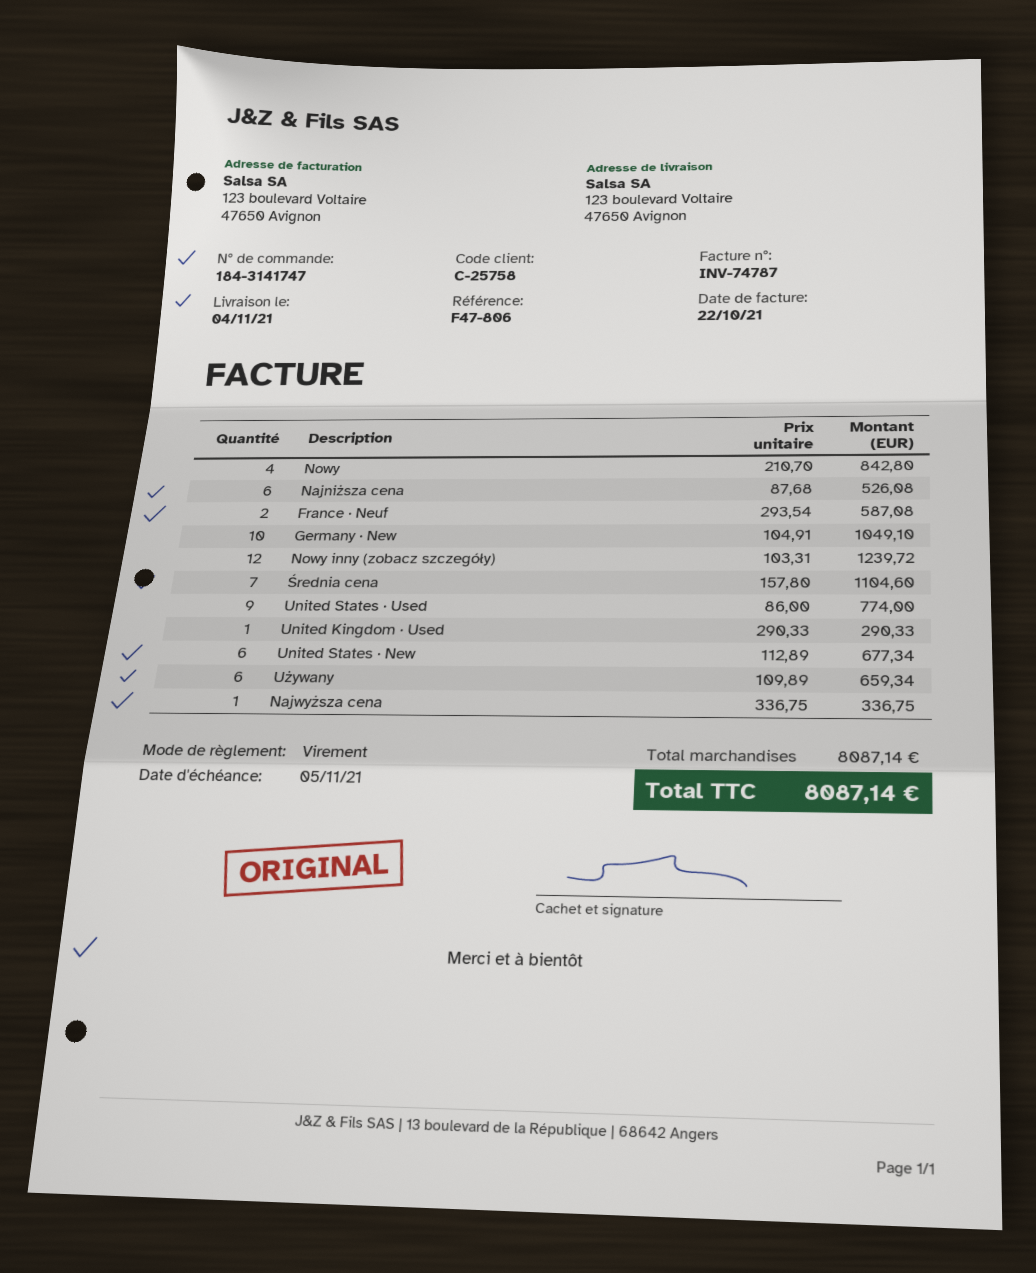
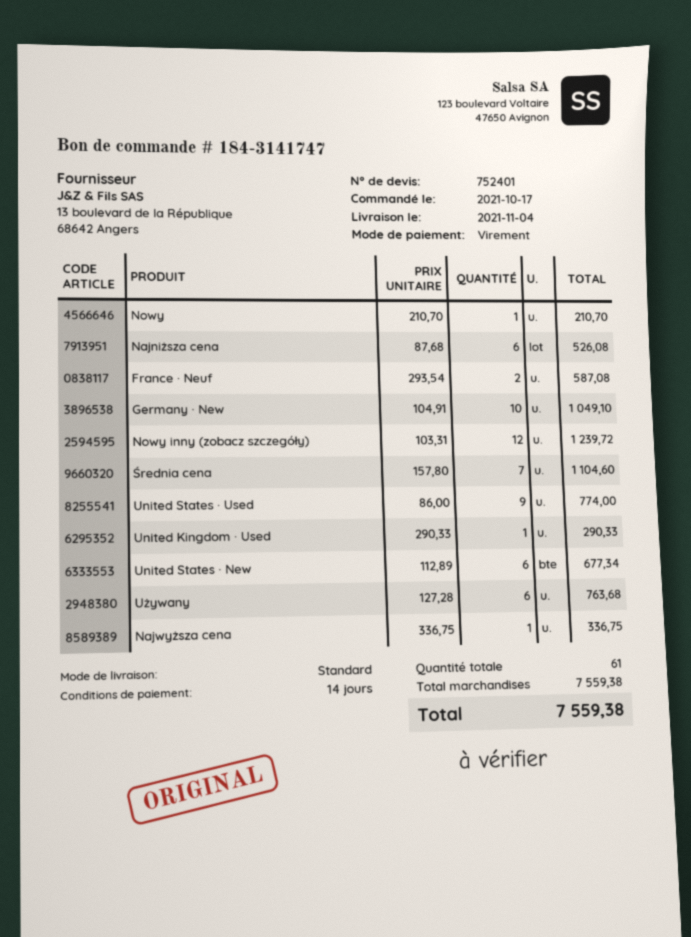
Nowy: 4 x 210.70 = 842.80 -> 1 x 210.70 = 210.70
Używany: 6 x 109.89 = 659.34 -> 6 x 127.28 = 763.68
subtotal: 8087.14 -> 7559.38
total: 8087.14 -> 7559.38

